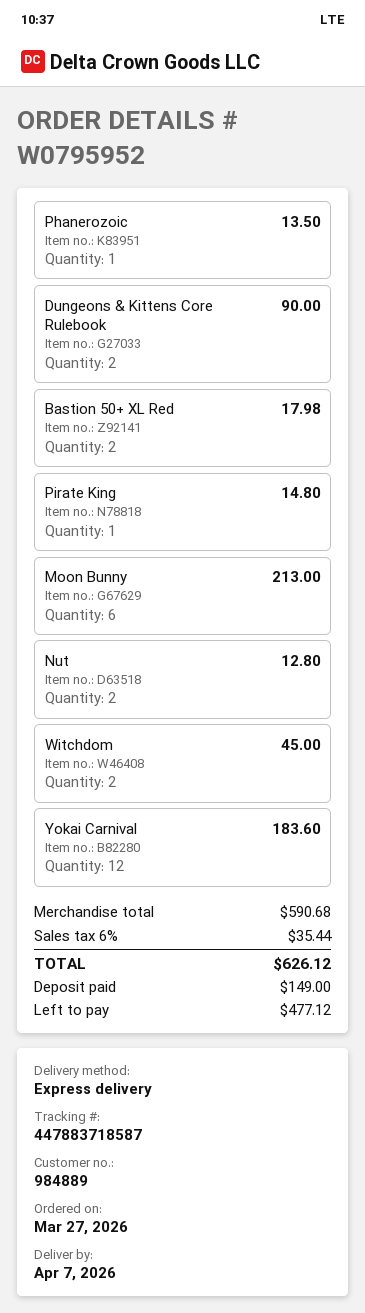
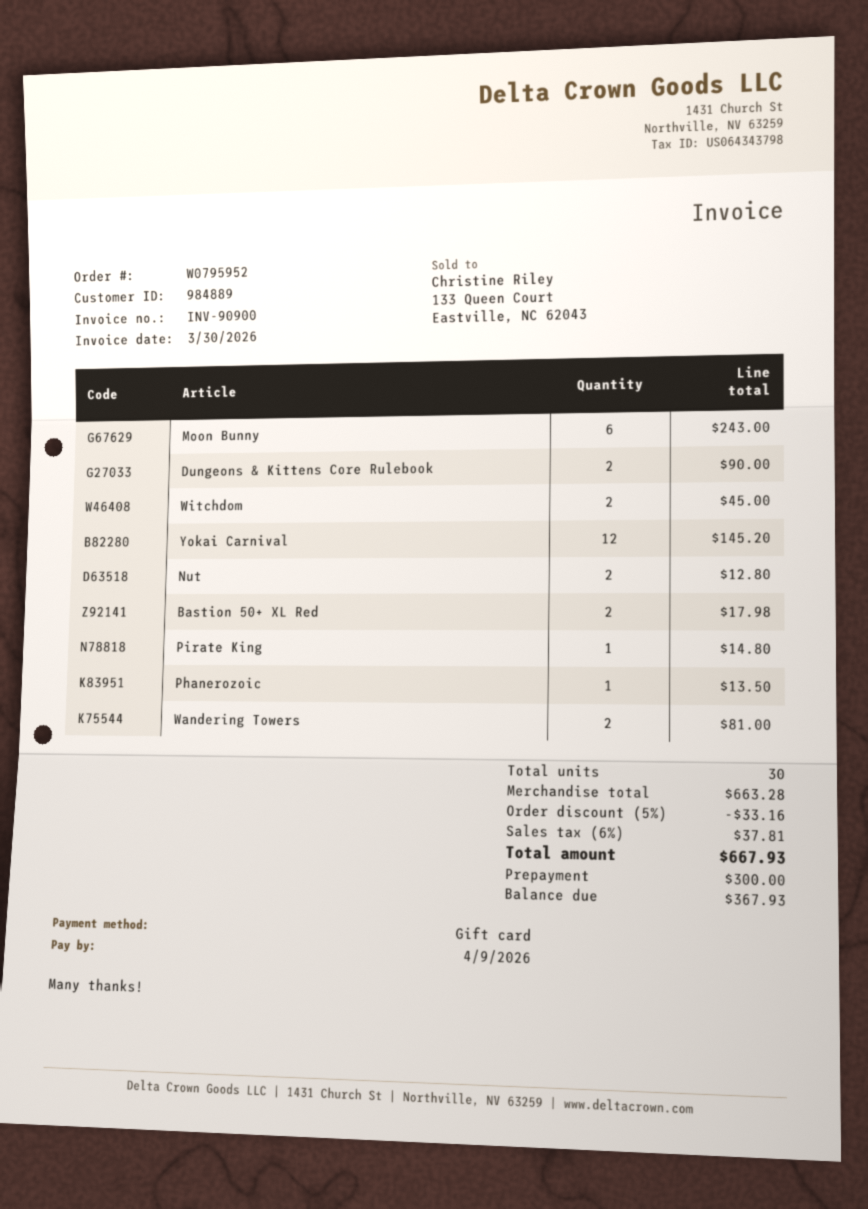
Moon Bunny: 6 for 213.00 -> 6 for 243.00
Yokai Carnival: 12 for 183.60 -> 12 for 145.20
Wandering Towers: none -> 2 for 81.00
subtotal: 590.68 -> 663.28
discount: none -> 5% = 33.16
tax: 6% = 35.44 -> 6% = 37.81
total: 626.12 -> 667.93
deposit: 149.00 -> 300.00
balance: 477.12 -> 367.93

